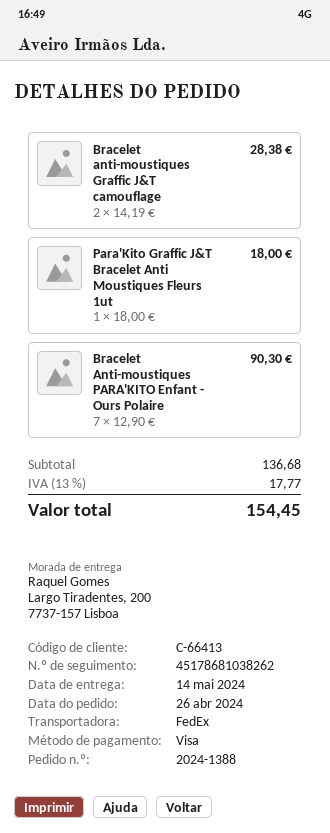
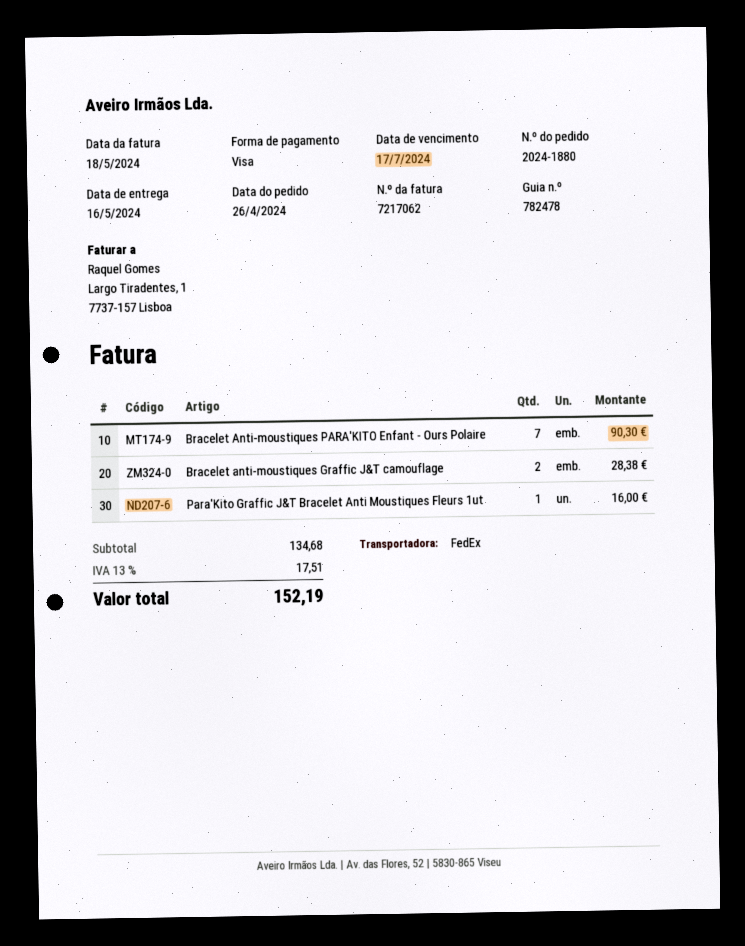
order number: 2024-1388 -> 2024-1880
delivery date: 2024-05-14 -> 2024-05-16
Para'Kito Graffic J&T Bracelet Anti Moustiques Fleurs 1ut: 1 for 18.00 -> 1 for 16.00
subtotal: 136.68 -> 134.68
tax: 13% = 17.77 -> 13% = 17.51
total: 154.45 -> 152.19

